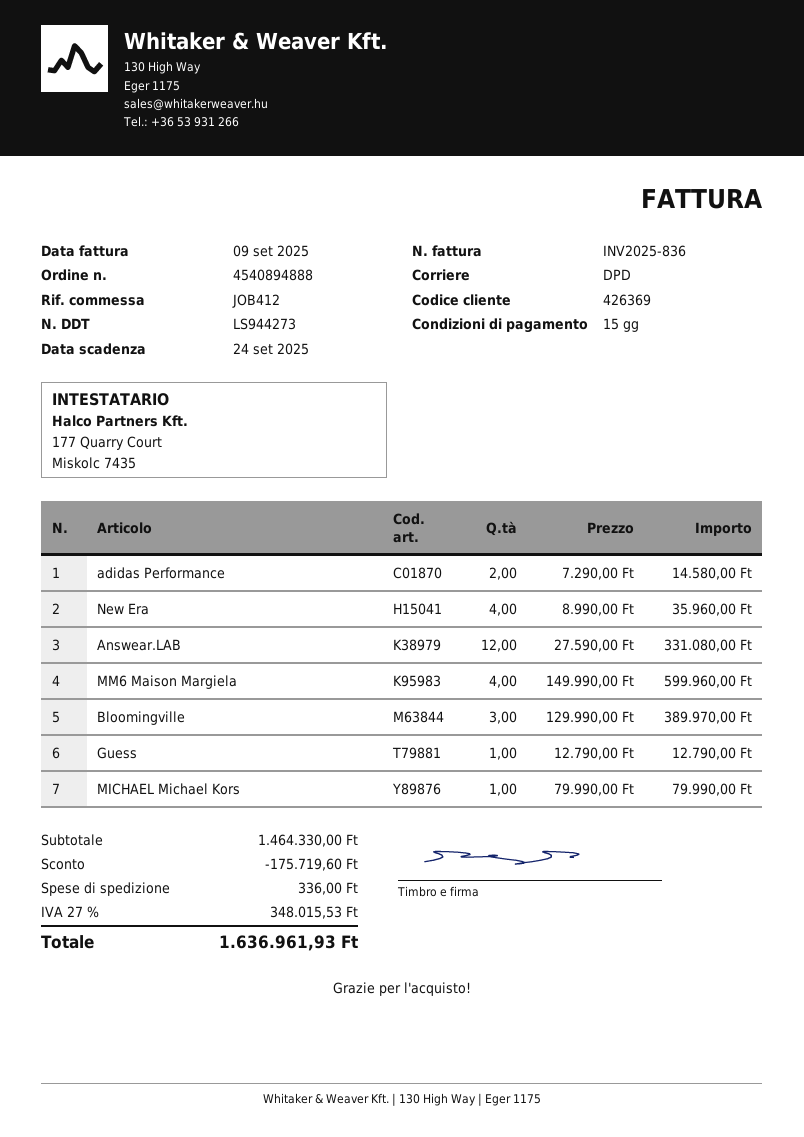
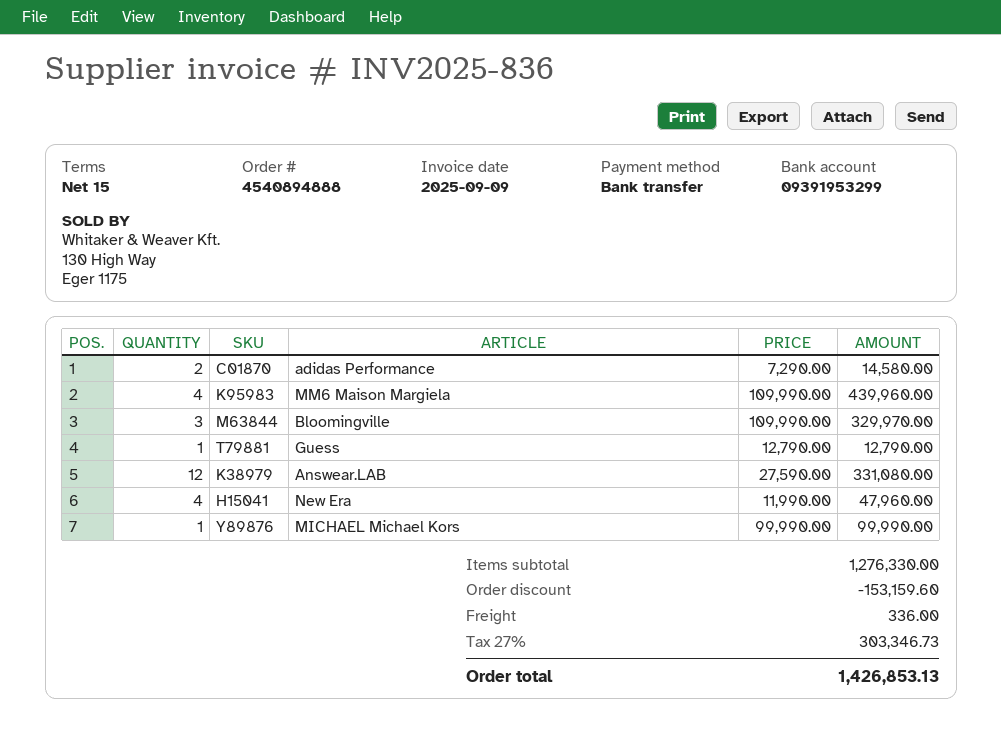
New Era: 4 x 8990.00 = 35960.00 -> 4 x 11990.00 = 47960.00
MM6 Maison Margiela: 4 x 149990.00 = 599960.00 -> 4 x 109990.00 = 439960.00
Bloomingville: 3 x 129990.00 = 389970.00 -> 3 x 109990.00 = 329970.00
MICHAEL Michael Kors: 1 x 79990.00 = 79990.00 -> 1 x 99990.00 = 99990.00
subtotal: 1464330.00 -> 1276330.00
discount: 175719.60 -> 153159.60
tax: 27% = 348015.53 -> 27% = 303346.73
total: 1636961.93 -> 1426853.13

